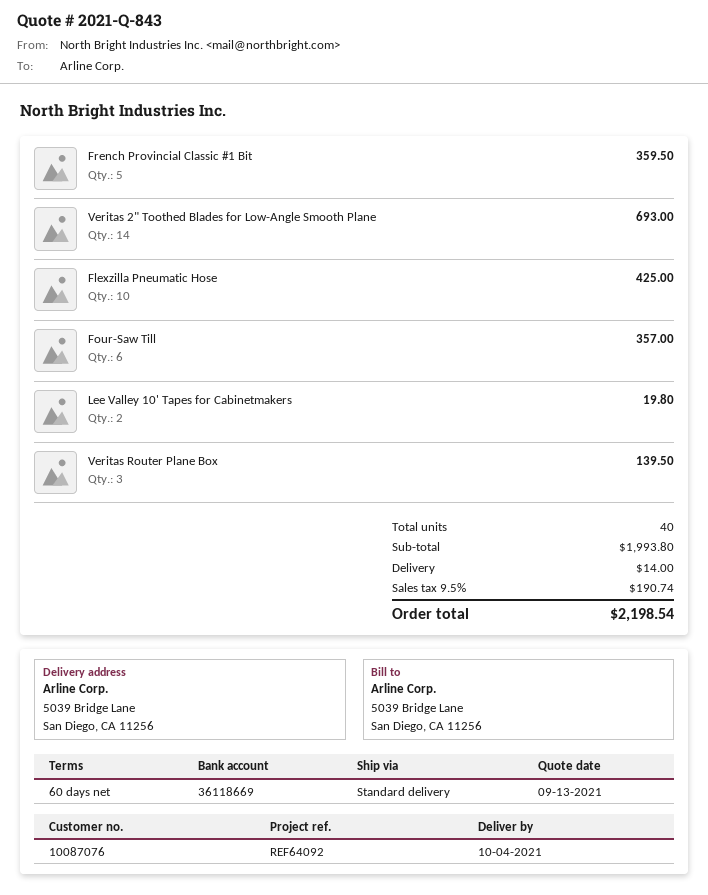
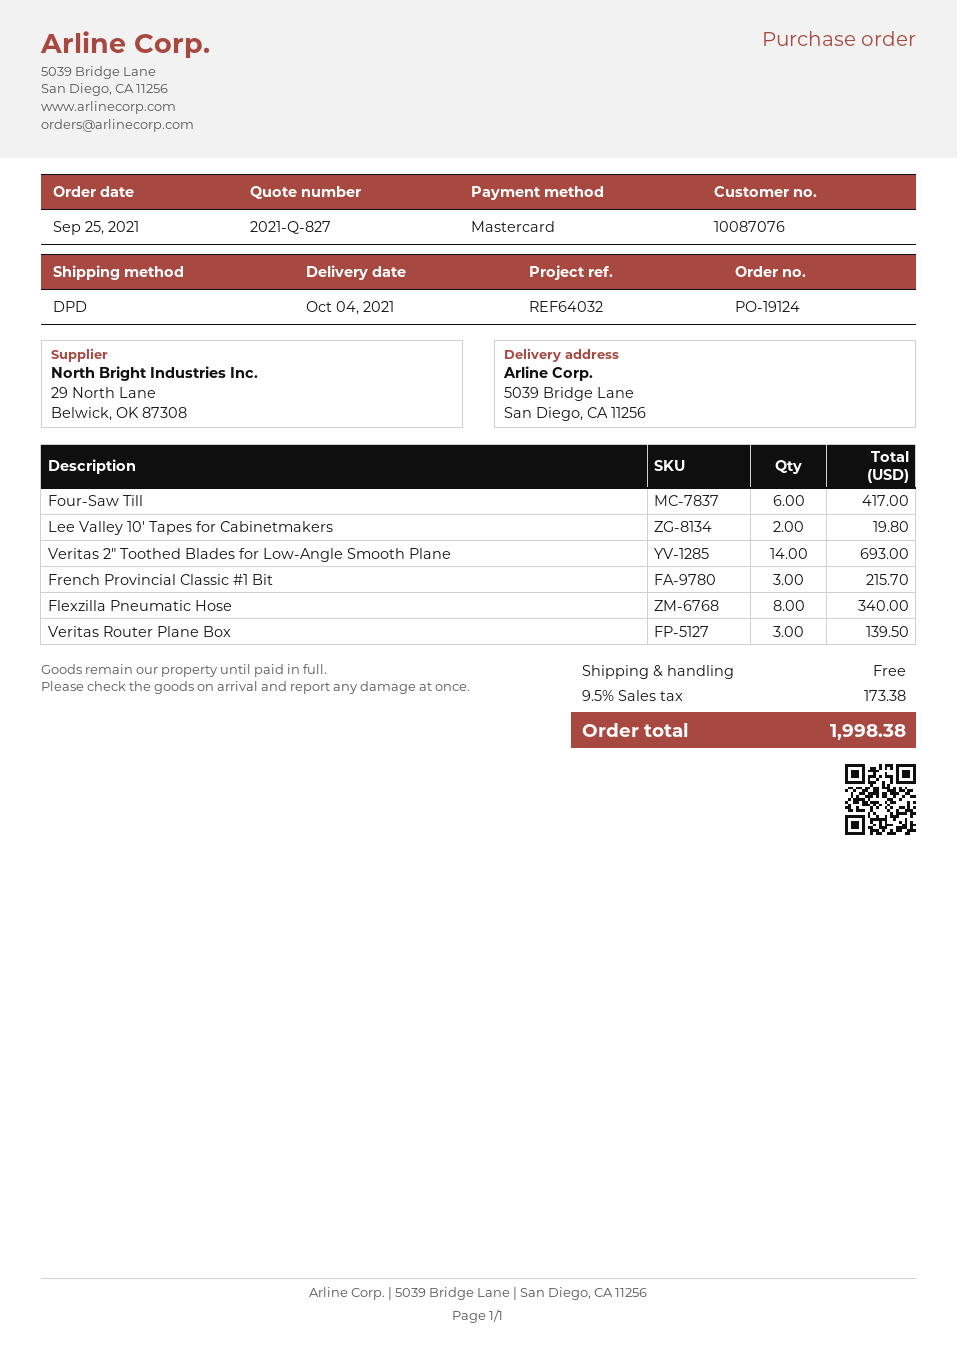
quote number: 2021-Q-843 -> 2021-Q-827
reference: REF64092 -> REF64032
shipping method: standard -> DPD
French Provincial Classic #1 Bit: 5 for 359.50 -> 3 for 215.70
Flexzilla Pneumatic Hose: 10 for 425.00 -> 8 for 340.00
Four-Saw Till: 6 for 357.00 -> 6 for 417.00
shipping: 14.00 -> 0.00
tax: 9.5% = 190.74 -> 9.5% = 173.38
total: 2198.54 -> 1998.38

